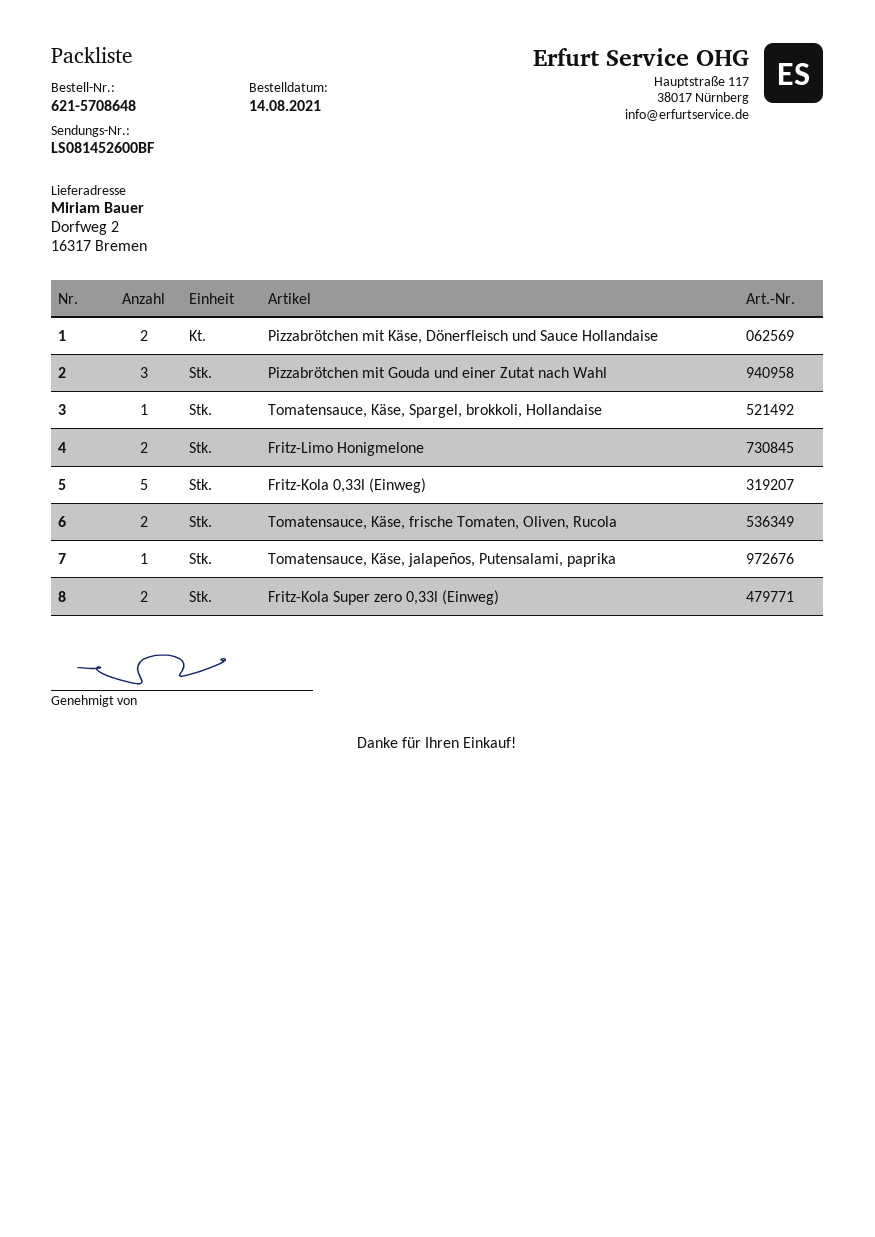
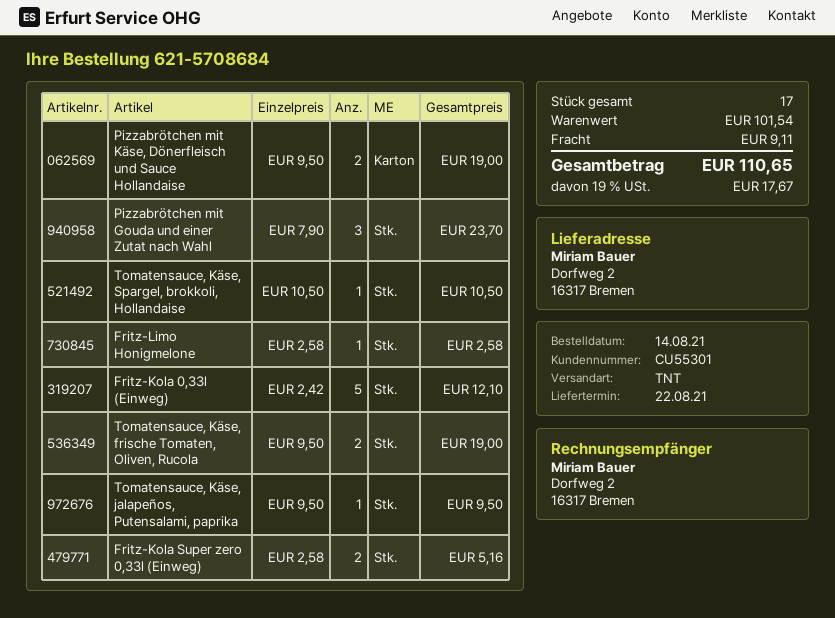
order number: 621-5708648 -> 621-5708684
Fritz-Limo Honigmelone: 2 -> 1

